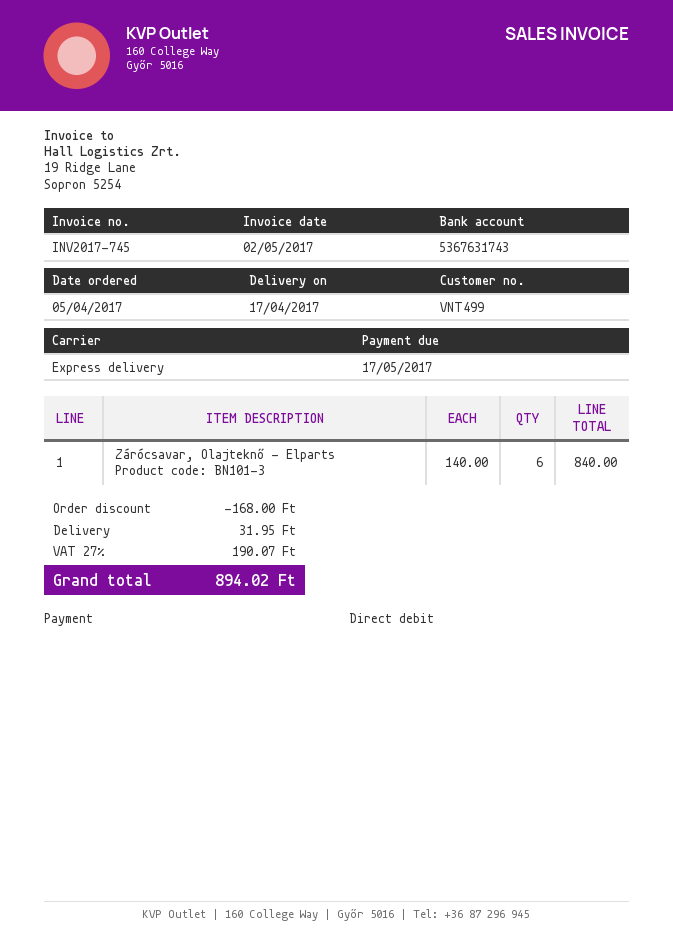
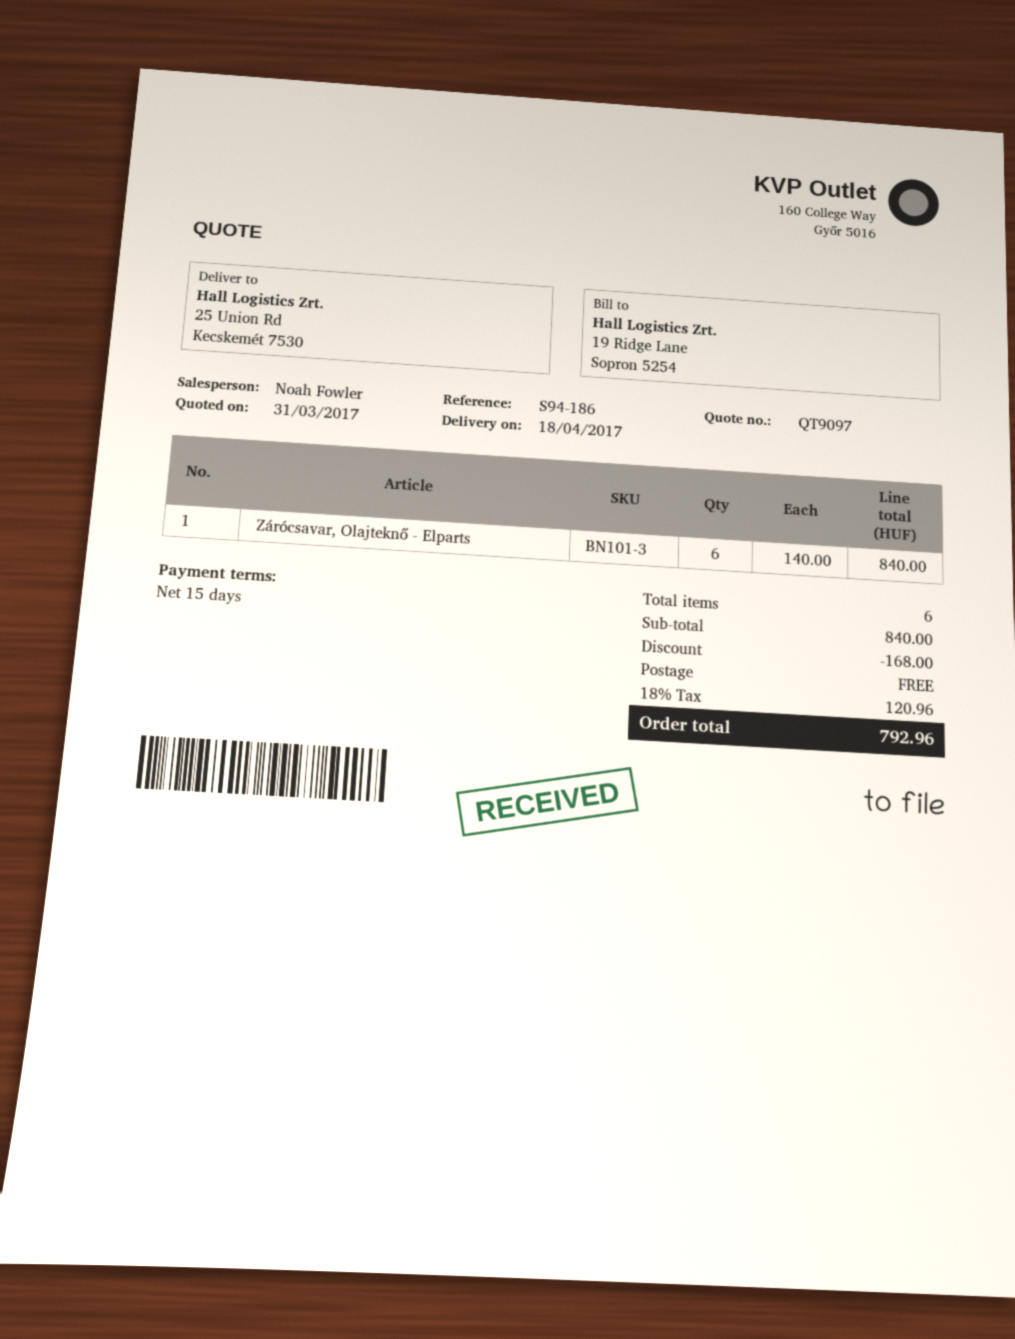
delivery date: 2017-04-17 -> 2017-04-18
shipping: 31.95 -> 0.00
tax: 27% = 190.07 -> 18% = 120.96
total: 894.02 -> 792.96

